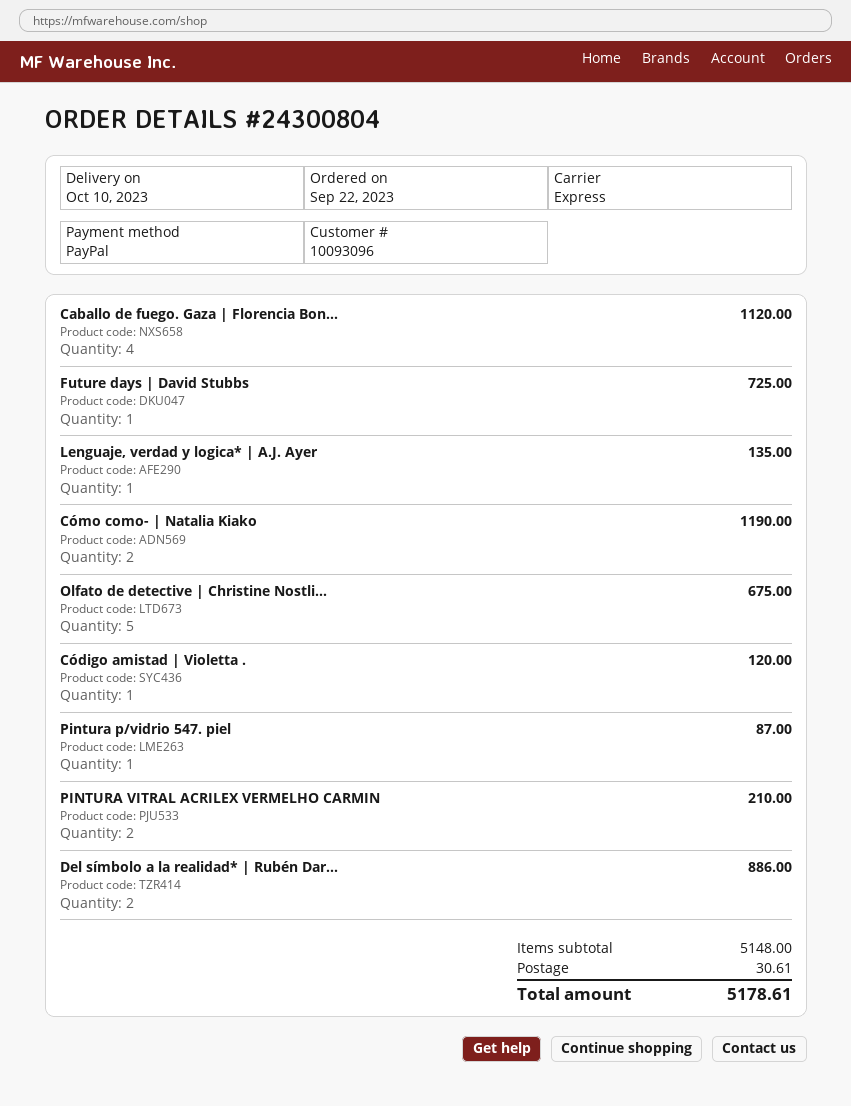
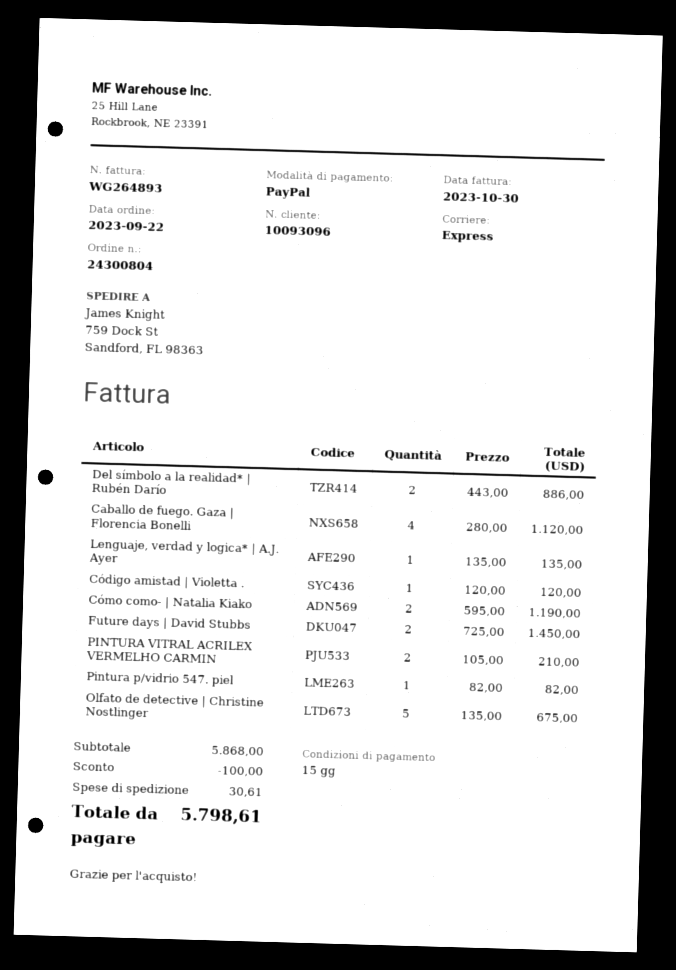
Future days | David Stubbs: 1 for 725.00 -> 2 for 1450.00
Pintura p/vidrio 547. piel: 1 for 87.00 -> 1 for 82.00
subtotal: 5148.00 -> 5868.00
discount: none -> 100.00
total: 5178.61 -> 5798.61

